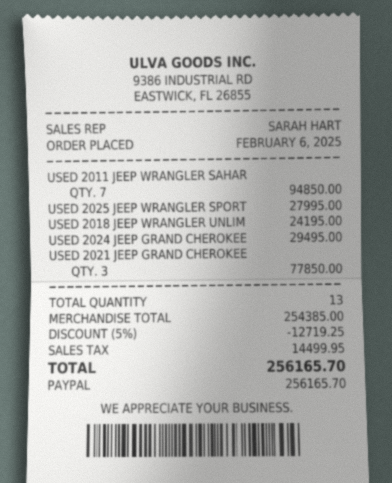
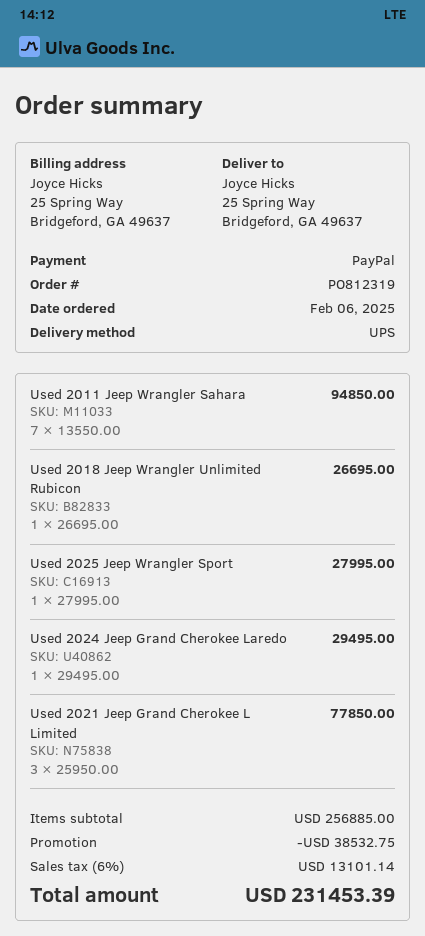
USED 2018 JEEP WRANGLER UNLIM: 1 for 24195.00 -> 1 for 26695.00
subtotal: 254385.00 -> 256885.00
discount: 12719.25 -> 38532.75
tax: 14499.95 -> 13101.14
total: 256165.70 -> 231453.39

